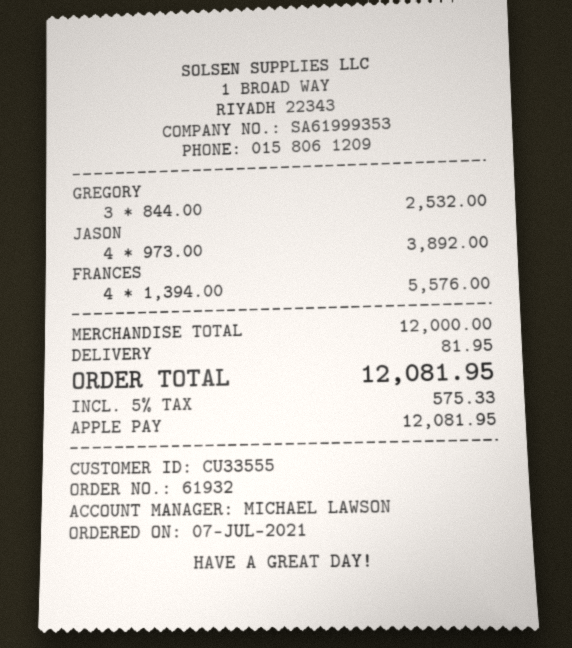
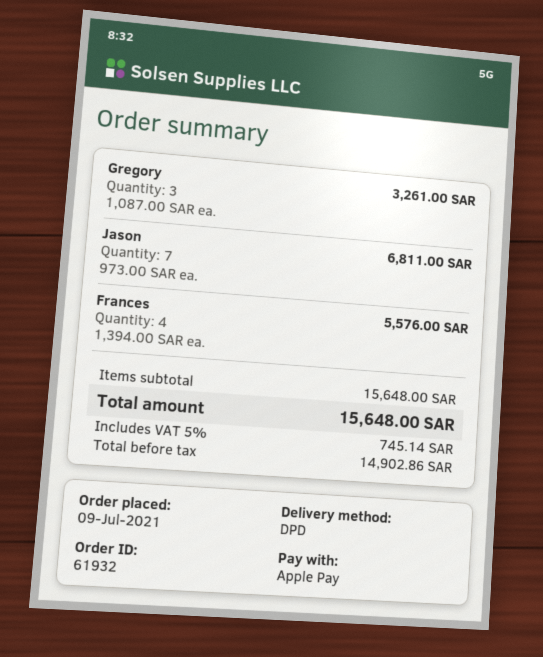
order date: 2021-07-07 -> 2021-07-09
GREGORY: 3 x 844.00 = 2532.00 -> 3 x 1087.00 = 3261.00
JASON: 4 x 973.00 = 3892.00 -> 7 x 973.00 = 6811.00
subtotal: 12000.00 -> 15648.00
shipping: 81.95 -> none
tax: 5% = 575.33 -> 5% = 745.14
total: 12081.95 -> 15648.00

